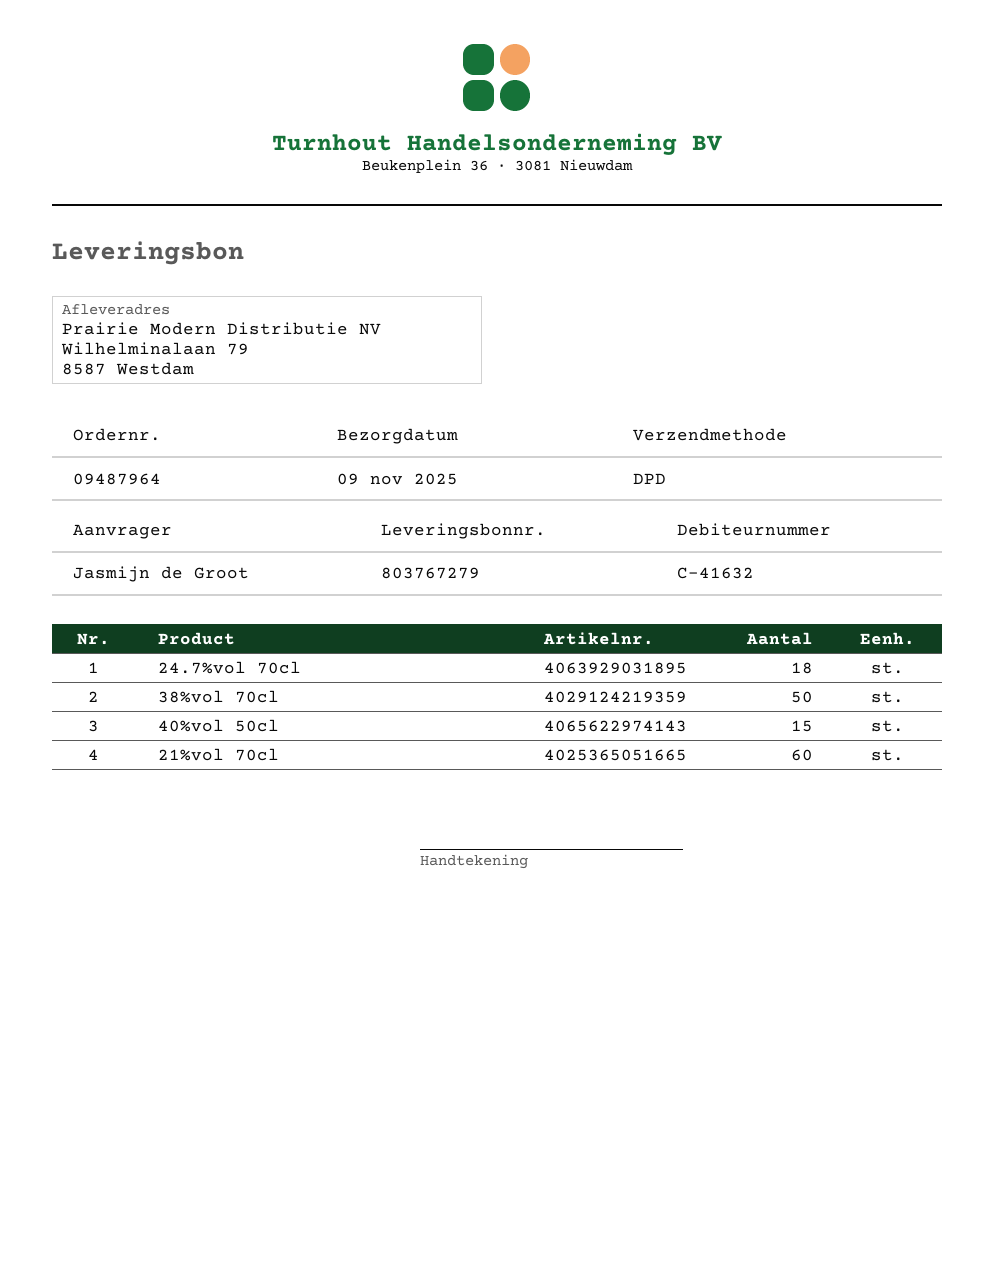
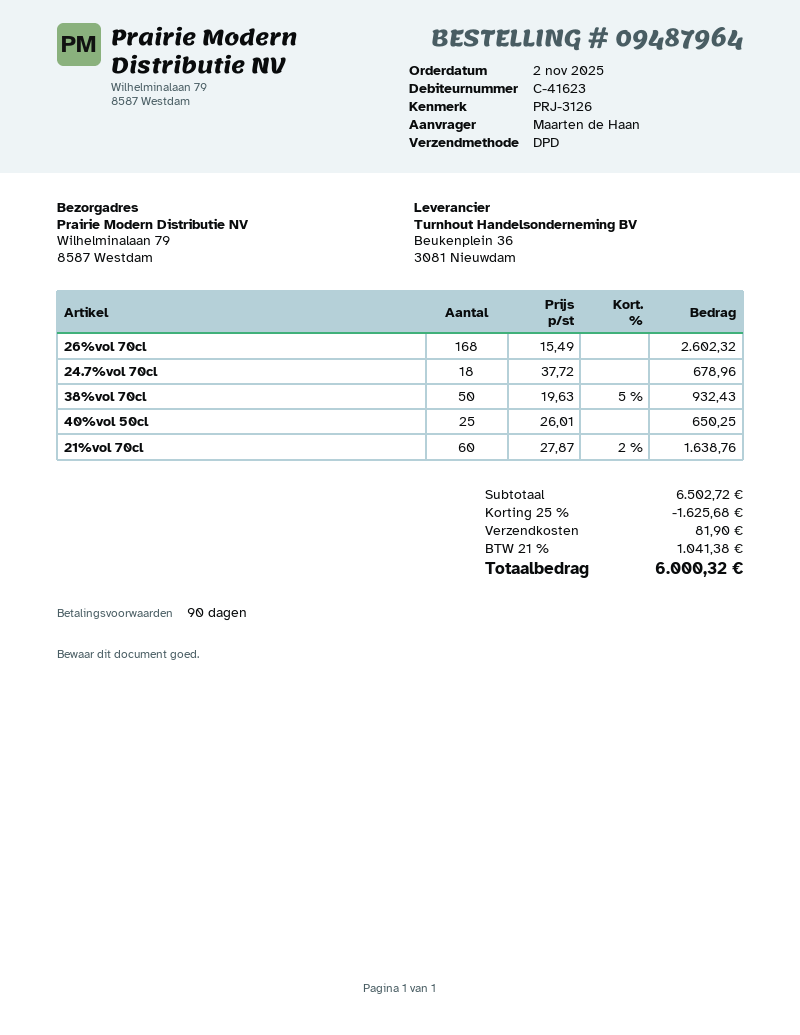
customer number: C-41632 -> C-41623
ordered by: Jasmijn de Groot -> Maarten de Haan
40%vol 50cl: 15 -> 25
26%vol 70cl: none -> 168

